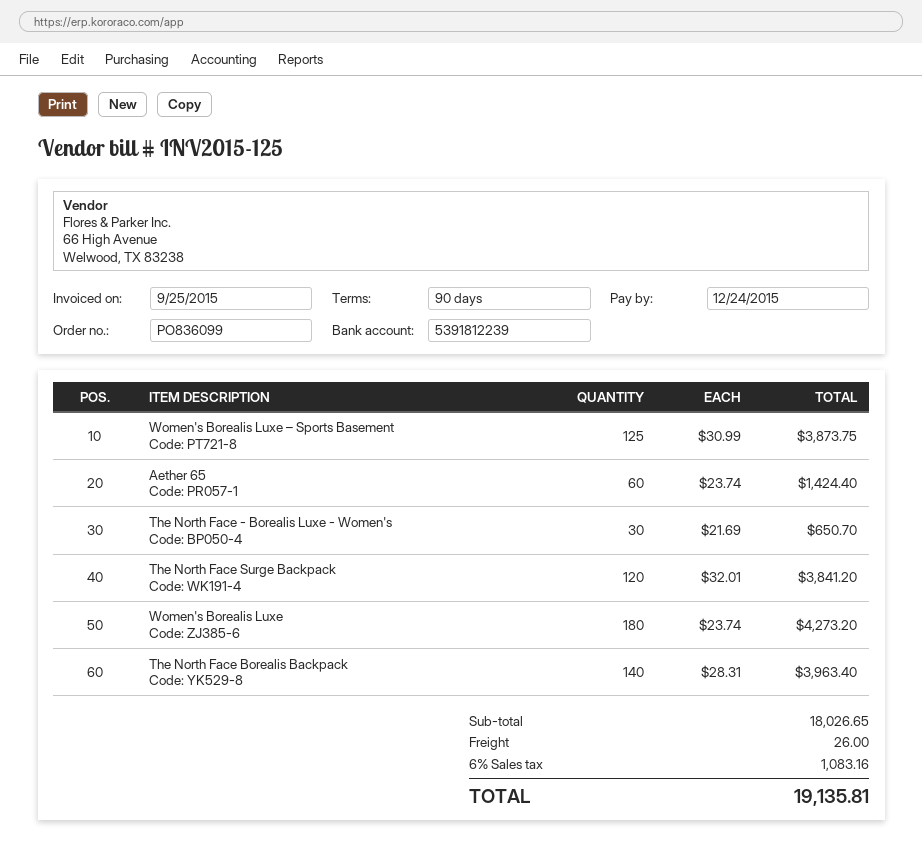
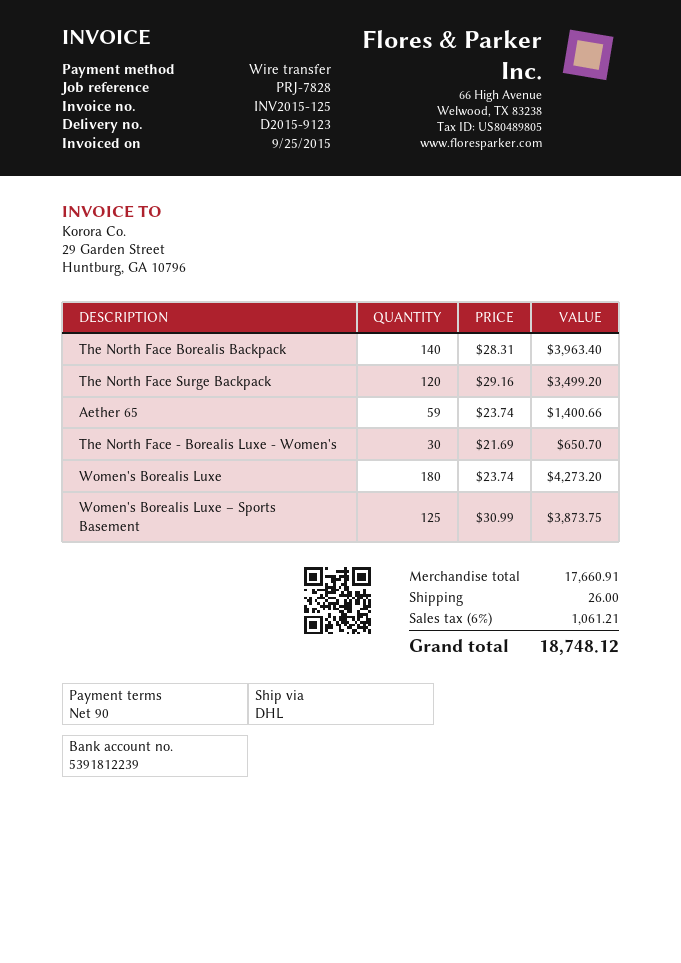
Aether 65: 60 x 23.74 = 1424.40 -> 59 x 23.74 = 1400.66
The North Face Surge Backpack: 120 x 32.01 = 3841.20 -> 120 x 29.16 = 3499.20
subtotal: 18026.65 -> 17660.91
tax: 6% = 1083.16 -> 6% = 1061.21
total: 19135.81 -> 18748.12

